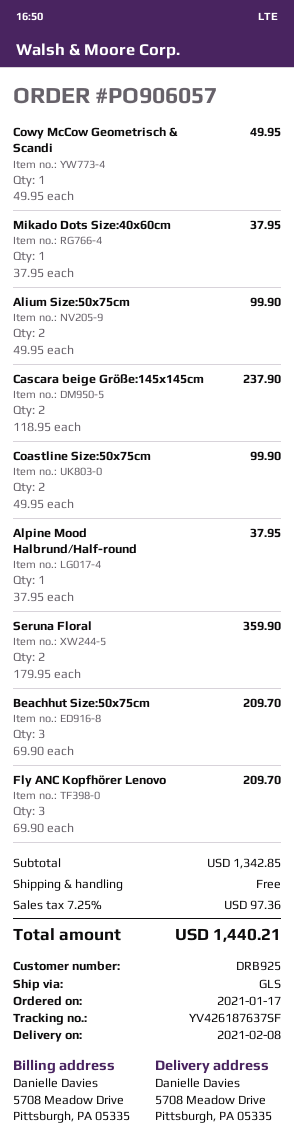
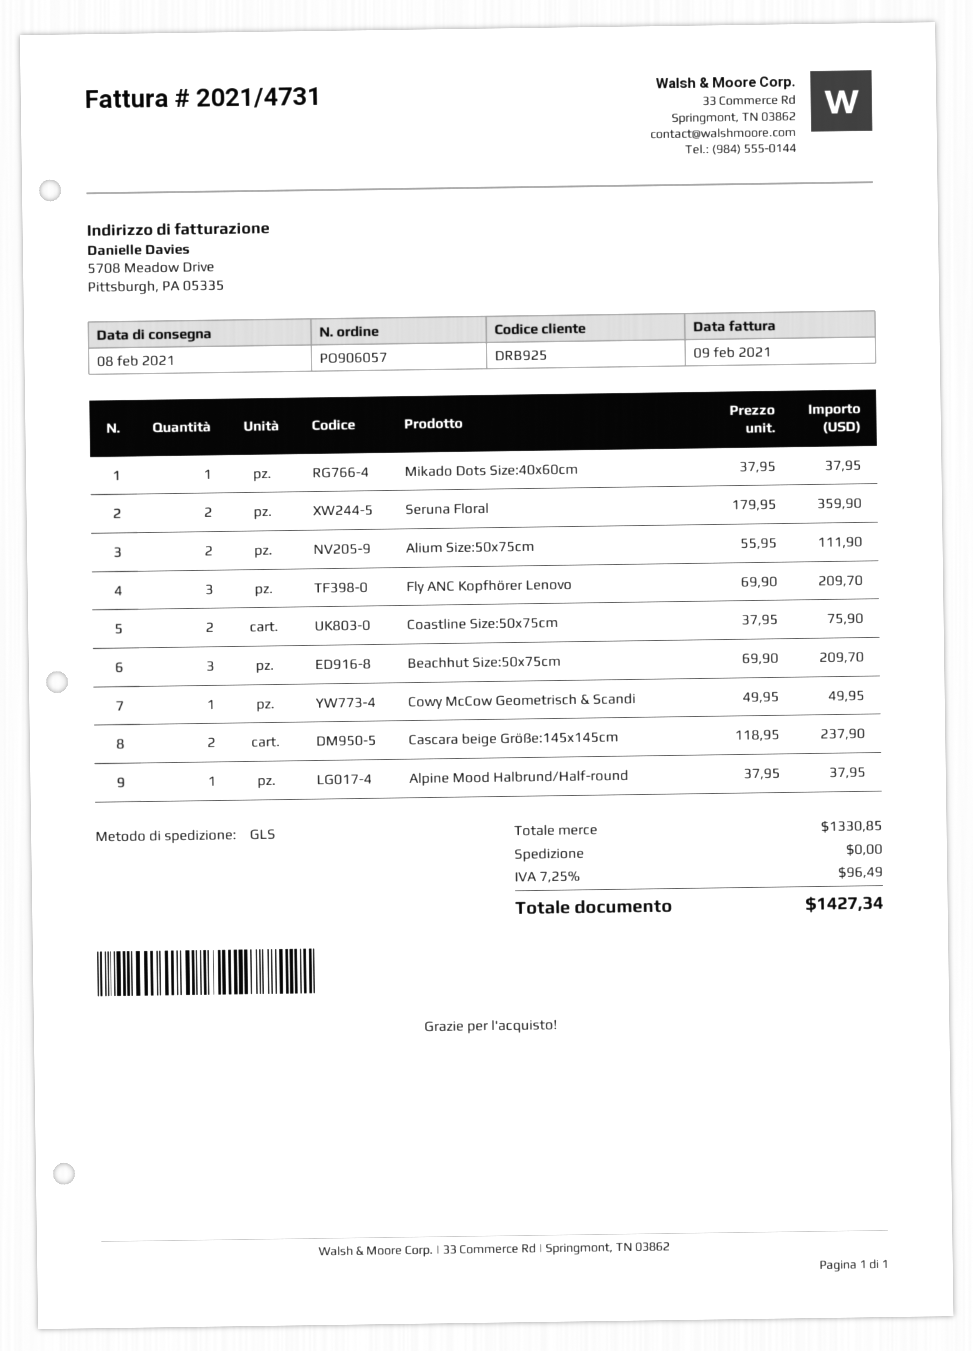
Alium Size:50x75cm: 2 x 49.95 = 99.90 -> 2 x 55.95 = 111.90
Coastline Size:50x75cm: 2 x 49.95 = 99.90 -> 2 x 37.95 = 75.90
subtotal: 1342.85 -> 1330.85
tax: 7.25% = 97.36 -> 7.25% = 96.49
total: 1440.21 -> 1427.34

